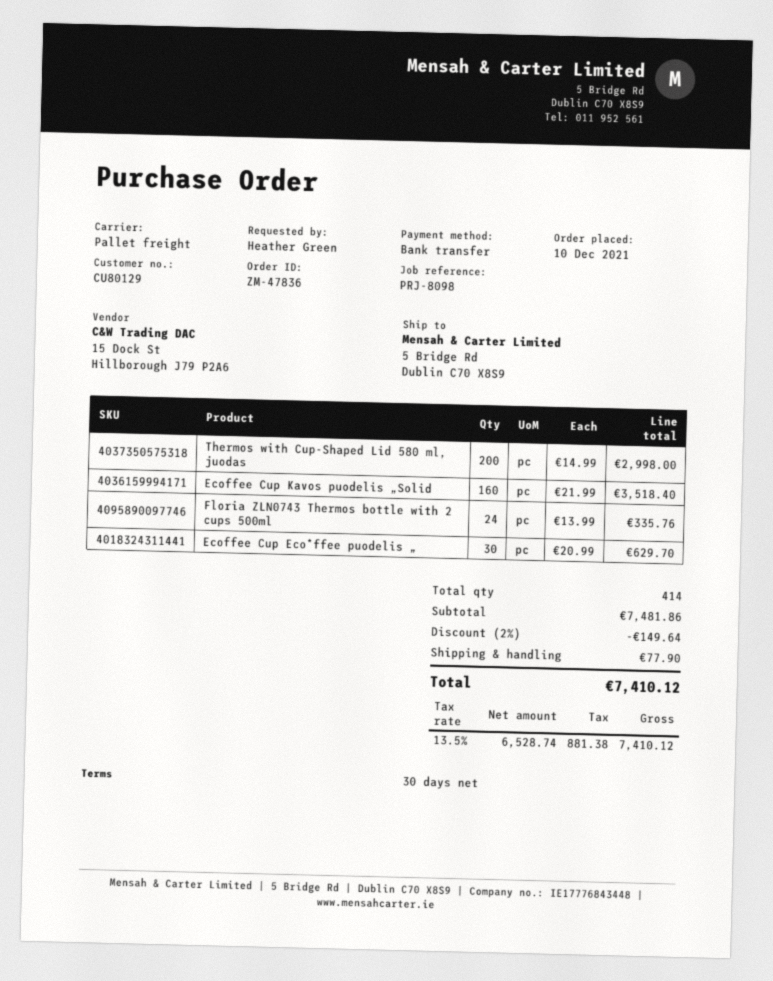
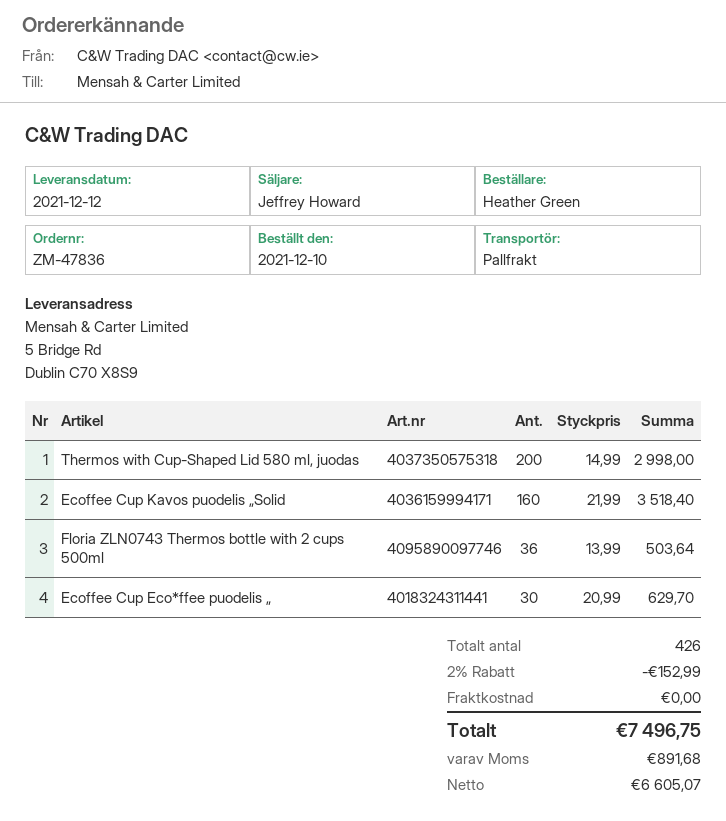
Floria ZLN0743 Thermos bottle with 2 cups 500ml: 24 x 13.99 = 335.76 -> 36 x 13.99 = 503.64
total quantity: 414 -> 426
discount: 2% = 149.64 -> 2% = 152.99
shipping: 77.90 -> 0.00
net: 6528.74 -> 6605.07
tax: 881.38 -> 891.68
total: 7410.12 -> 7496.75

